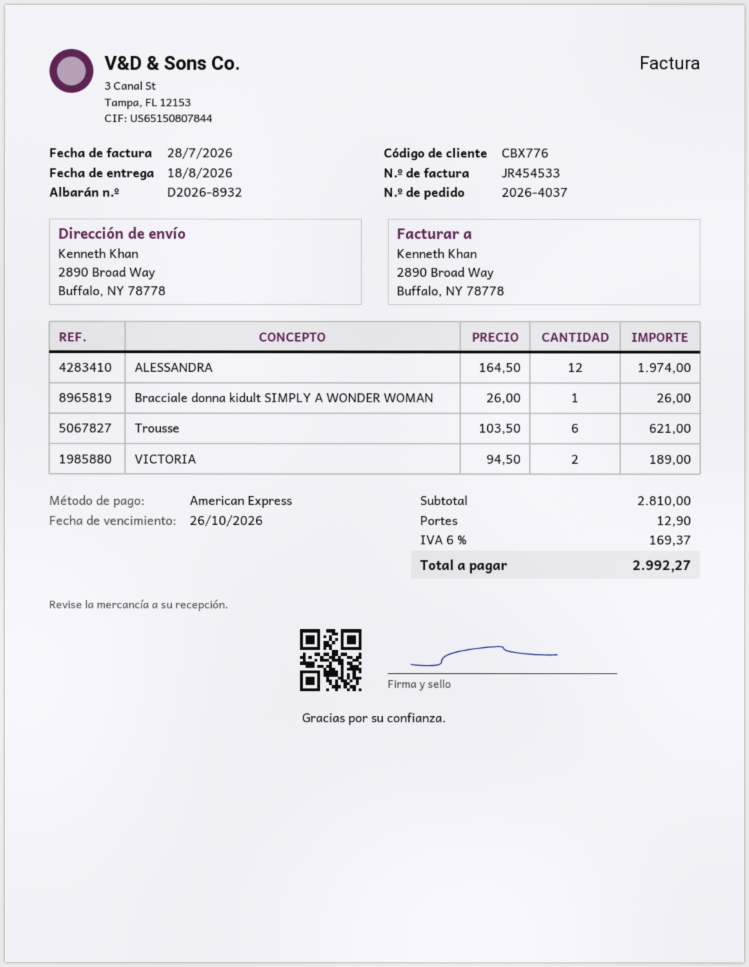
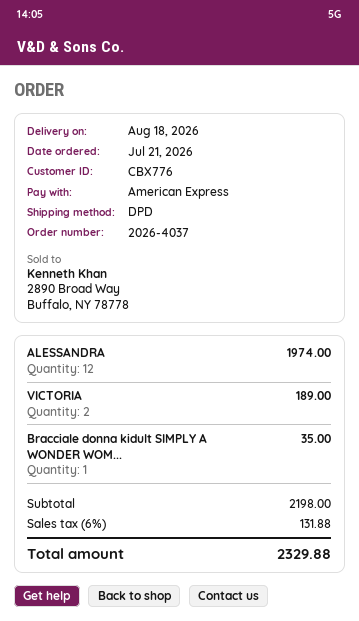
Bracciale donna kidult SIMPLY A WONDER WOMAN: 1 for 26.00 -> 1 for 35.00
Trousse: 6 for 621.00 -> none
subtotal: 2810.00 -> 2198.00
shipping: 12.90 -> none
tax: 6% = 169.37 -> 6% = 131.88
total: 2992.27 -> 2329.88

